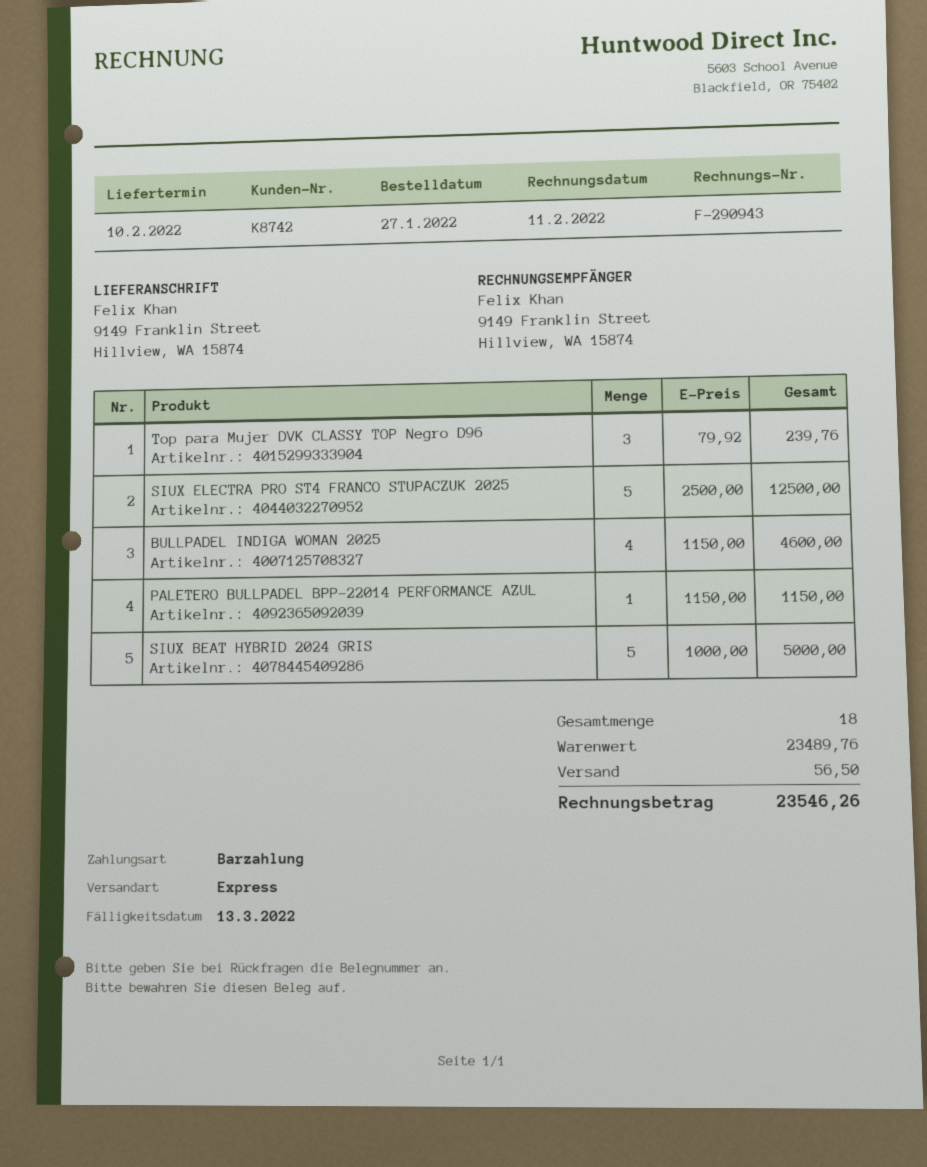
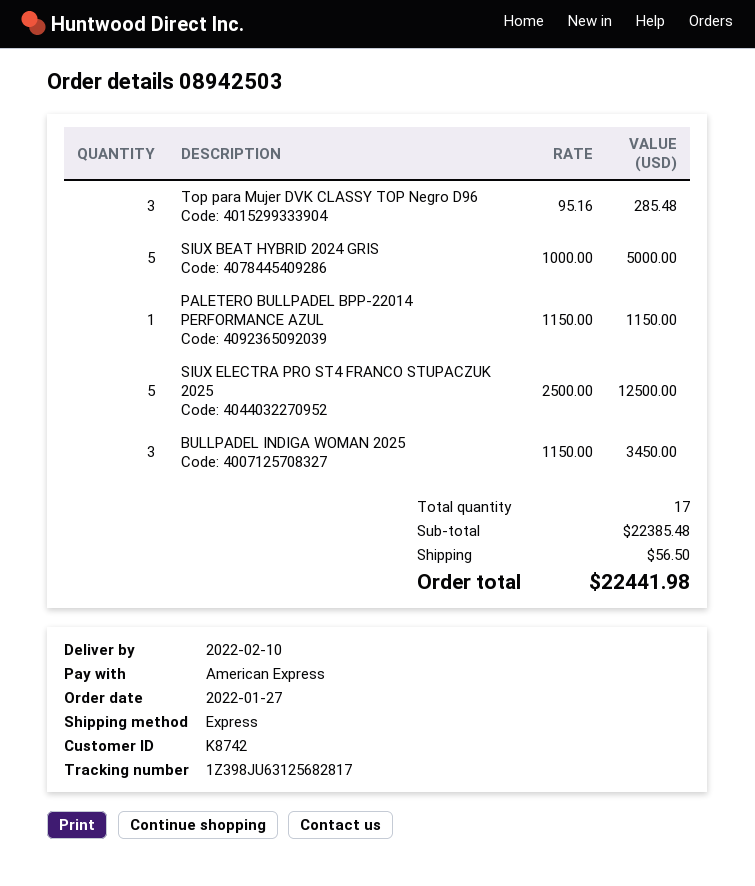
payment method: cash -> American Express
Top para Mujer DVK CLASSY TOP Negro D96: 3 x 79.92 = 239.76 -> 3 x 95.16 = 285.48
BULLPADEL INDIGA WOMAN 2025: 4 x 1150.00 = 4600.00 -> 3 x 1150.00 = 3450.00
total quantity: 18 -> 17
subtotal: 23489.76 -> 22385.48
total: 23546.26 -> 22441.98

